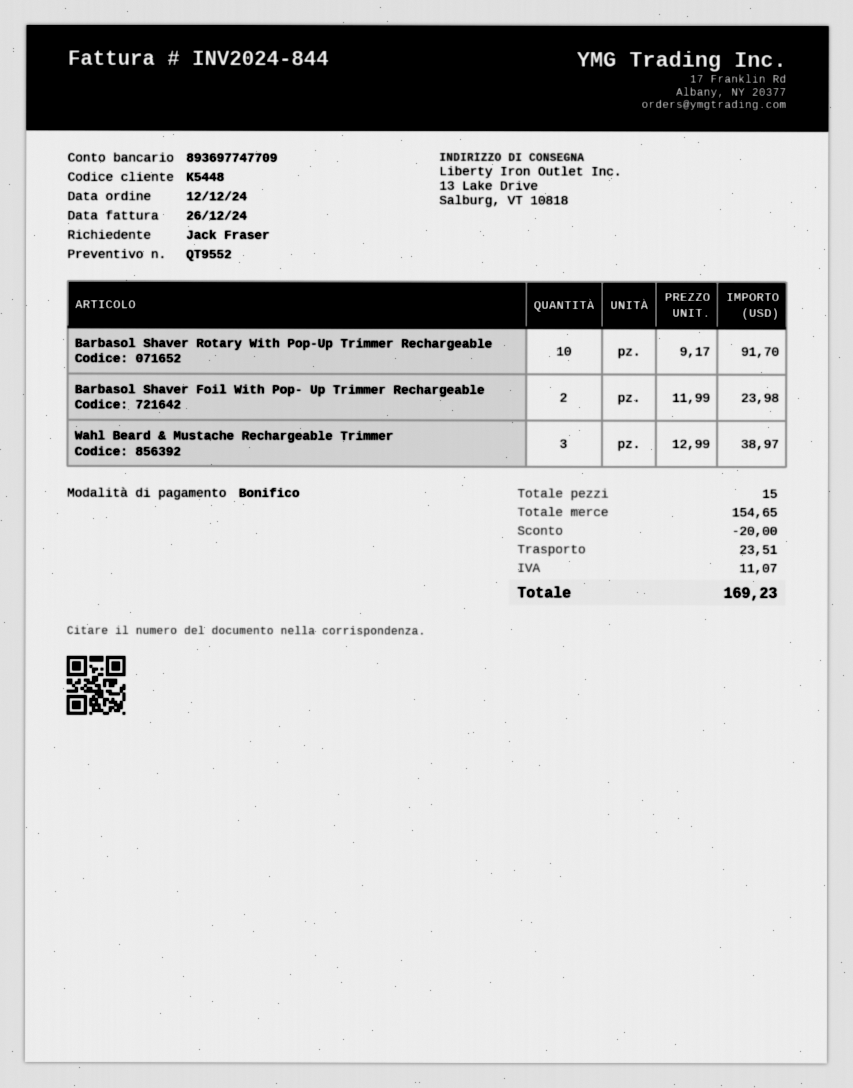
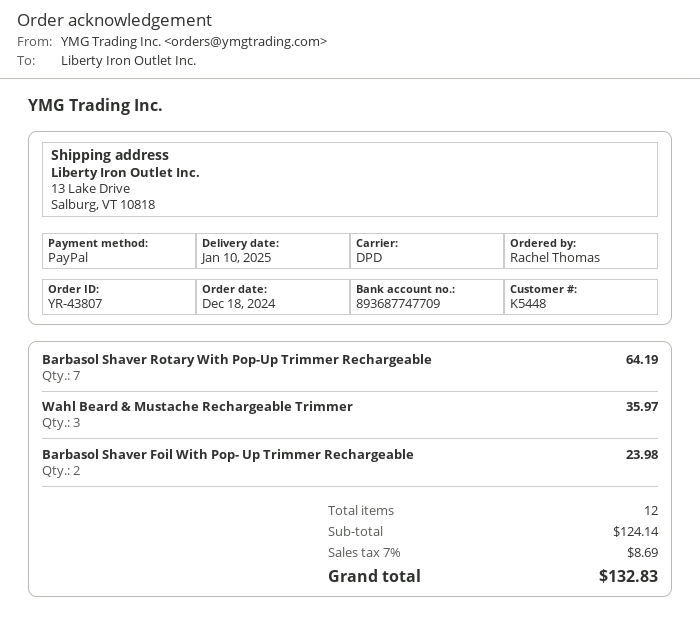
order date: 2024-12-12 -> 2024-12-18
ordered by: Jack Fraser -> Rachel Thomas
payment method: bank transfer -> PayPal
bank account: 893697747709 -> 893687747709
Barbasol Shaver Rotary With Pop-Up Trimmer Rechargeable: 10 for 91.70 -> 7 for 64.19
Wahl Beard & Mustache Rechargeable Trimmer: 3 for 38.97 -> 3 for 35.97
total quantity: 15 -> 12
subtotal: 154.65 -> 124.14
discount: 20.00 -> none
shipping: 23.51 -> none
tax: 11.07 -> 8.69
total: 169.23 -> 132.83

